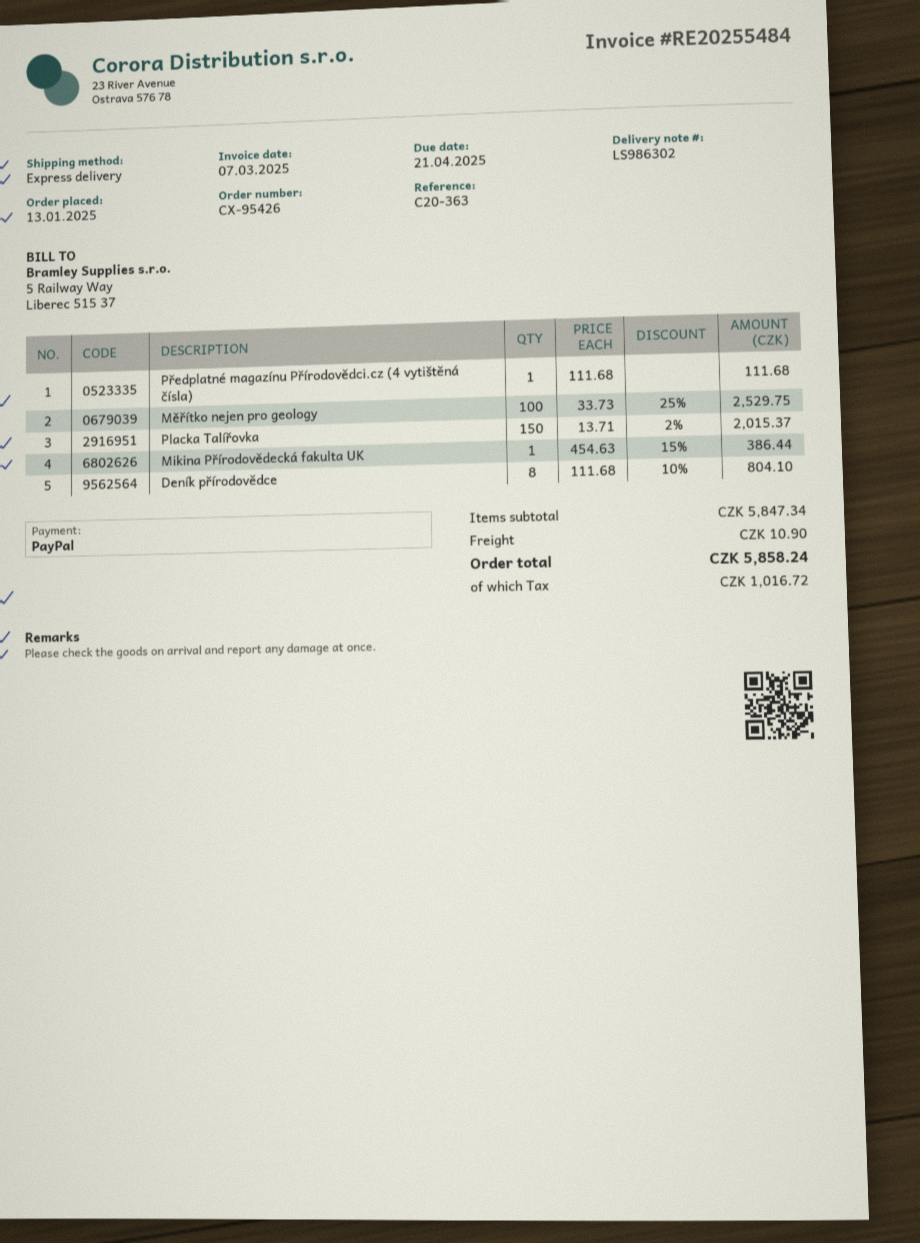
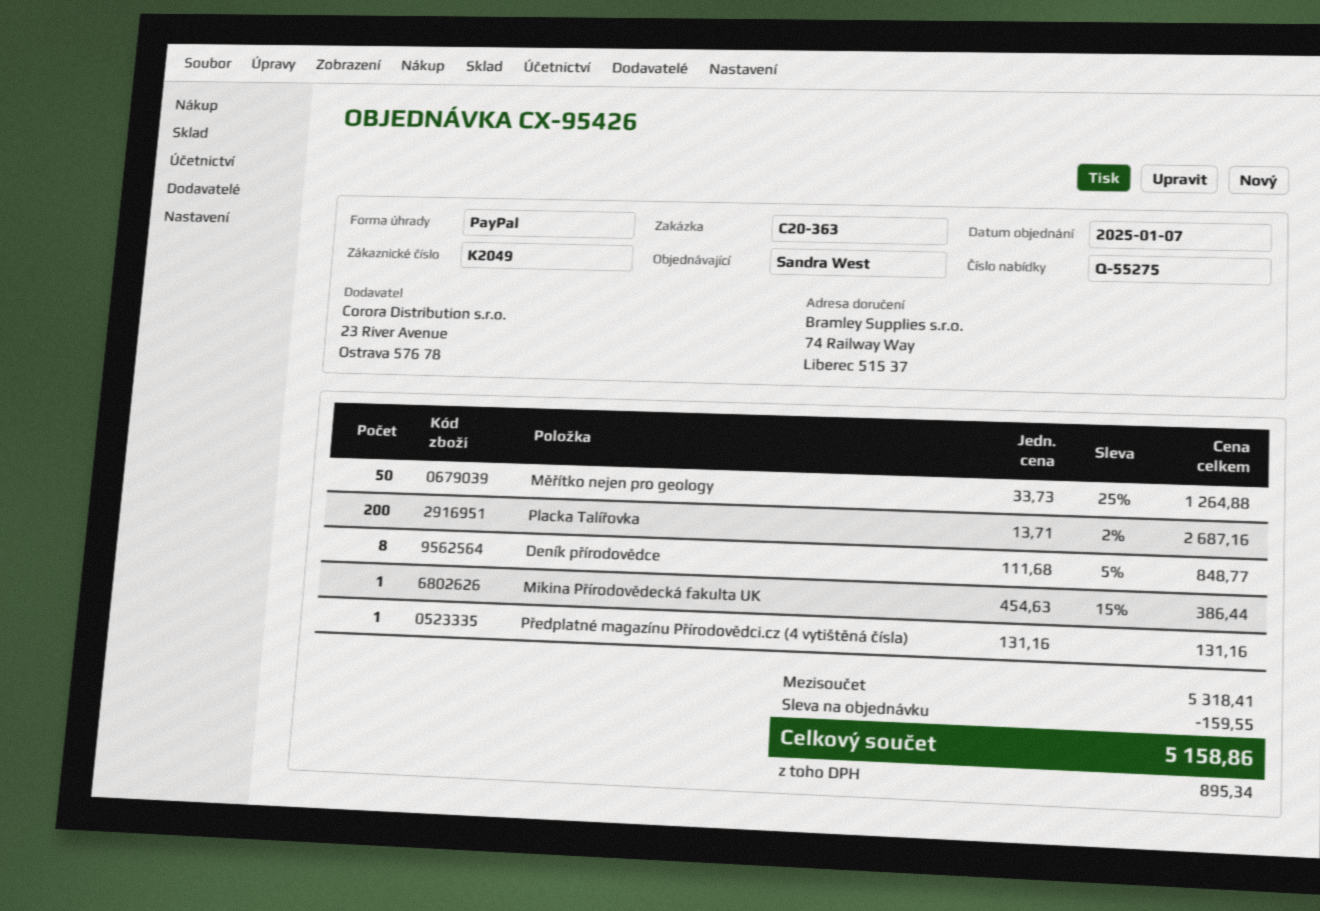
order date: 2025-01-13 -> 2025-01-07
Předplatné magazínu Přírodovědci.cz (4 vytištěná čísla): 1 x 111.68 = 111.68 -> 1 x 131.16 = 131.16
Měřítko nejen pro geology: 100 x 33.73 - 25% = 2529.75 -> 50 x 33.73 - 25% = 1264.88
Placka Talířovka: 150 x 13.71 - 2% = 2015.37 -> 200 x 13.71 - 2% = 2687.16
Deník přírodovědce: 8 x 111.68 - 10% = 804.10 -> 8 x 111.68 - 5% = 848.77
subtotal: 5847.34 -> 5318.41
discount: none -> 159.55
shipping: 10.90 -> none
tax: 1016.72 -> 895.34
total: 5858.24 -> 5158.86

